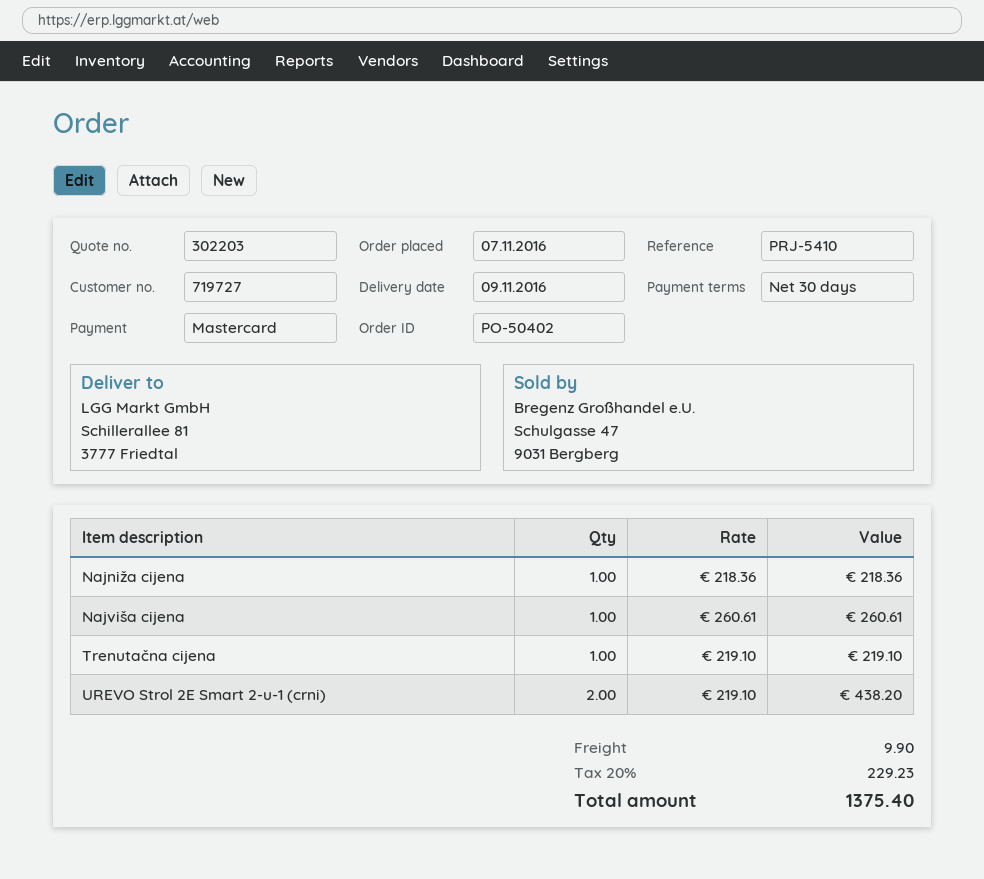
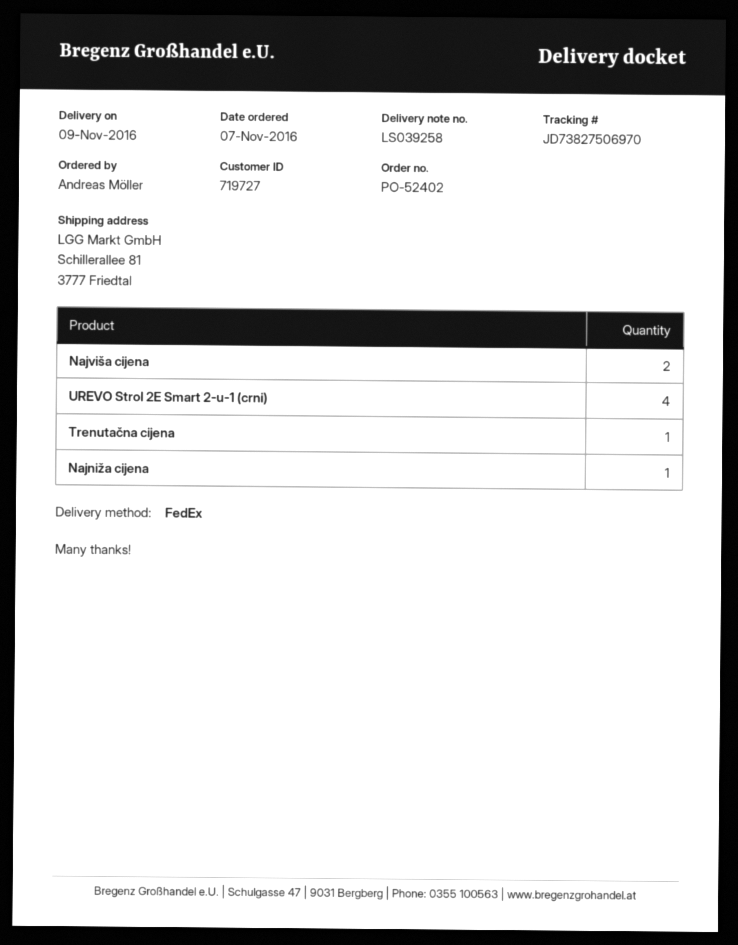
order number: PO-50402 -> PO-52402
Najviša cijena: 1 -> 2
UREVO Strol 2E Smart 2-u-1 (crni): 2 -> 4

